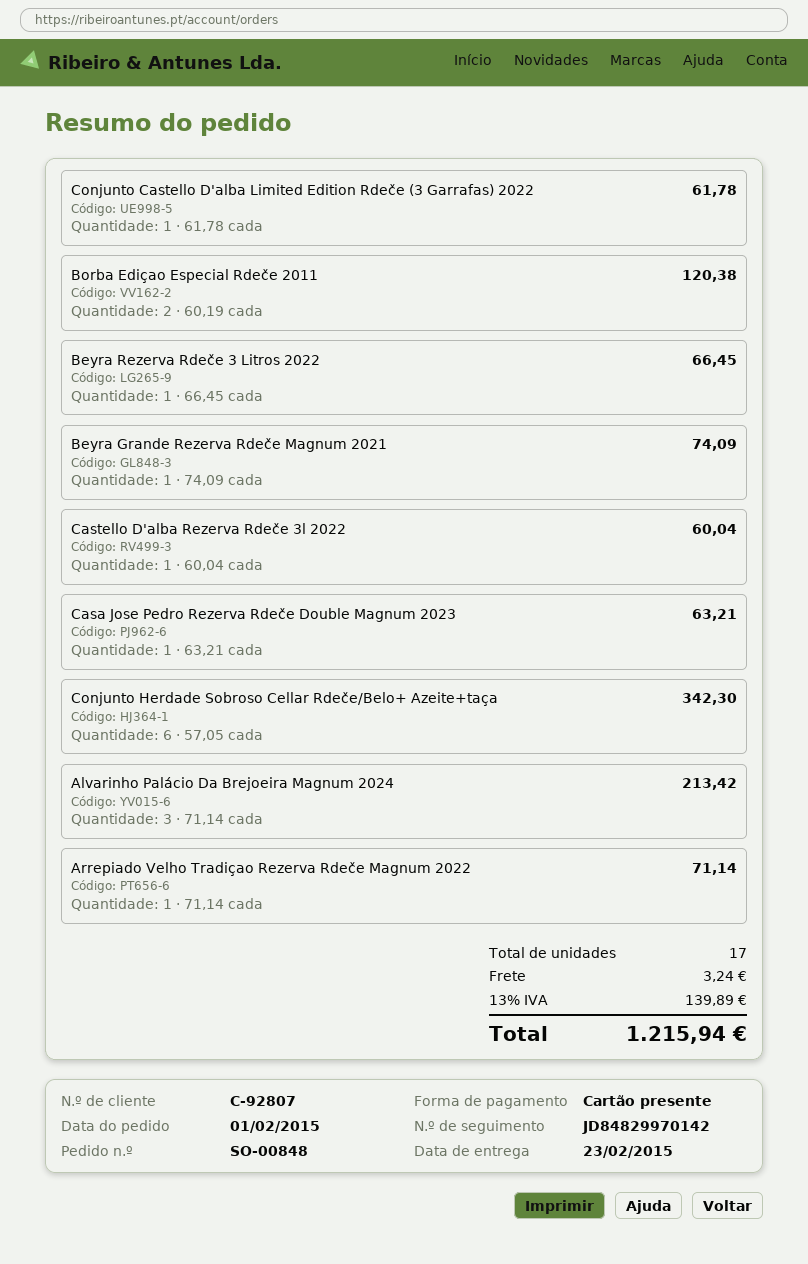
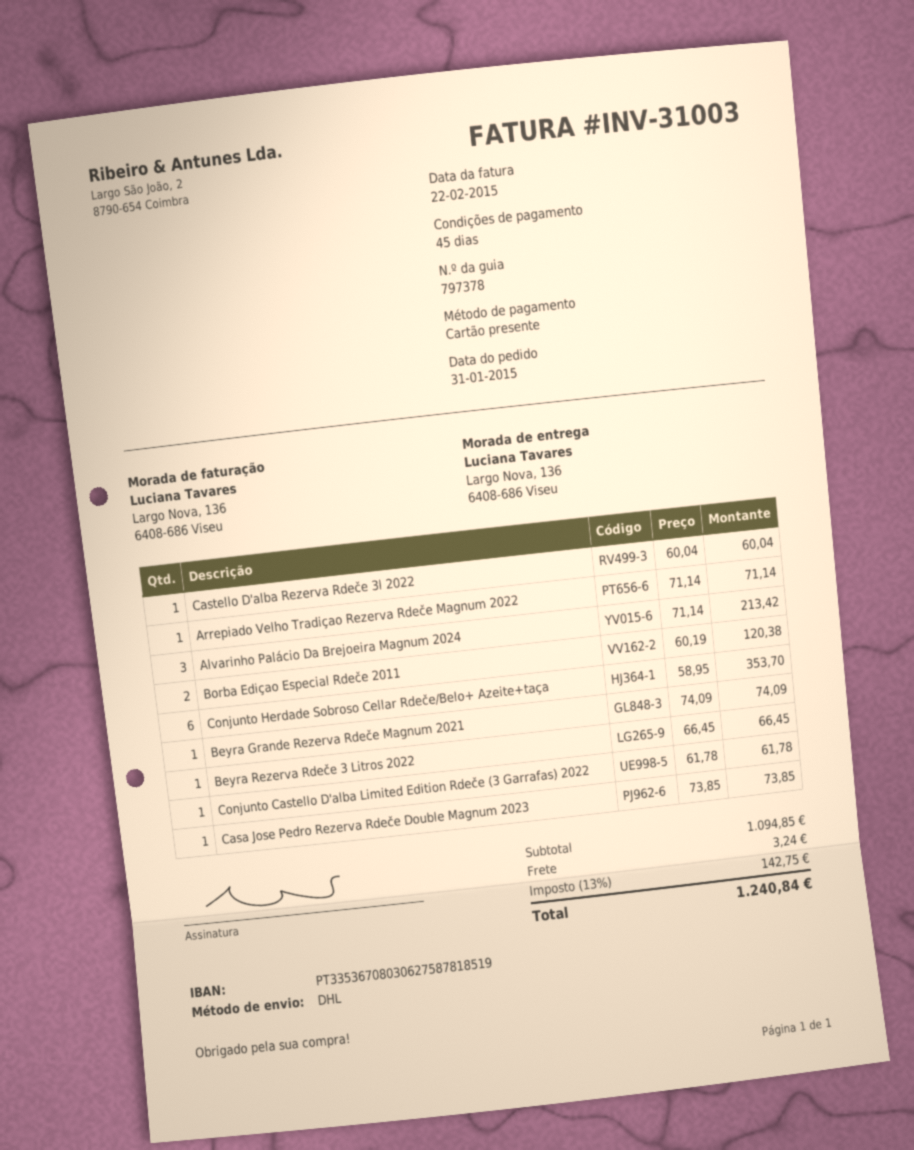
order date: 2015-02-01 -> 2015-01-31
Casa Jose Pedro Rezerva Rdeče Double Magnum 2023: 1 x 63.21 = 63.21 -> 1 x 73.85 = 73.85
Conjunto Herdade Sobroso Cellar Rdeče/Belo+ Azeite+taça: 6 x 57.05 = 342.30 -> 6 x 58.95 = 353.70
tax: 13% = 139.89 -> 13% = 142.75
total: 1215.94 -> 1240.84

